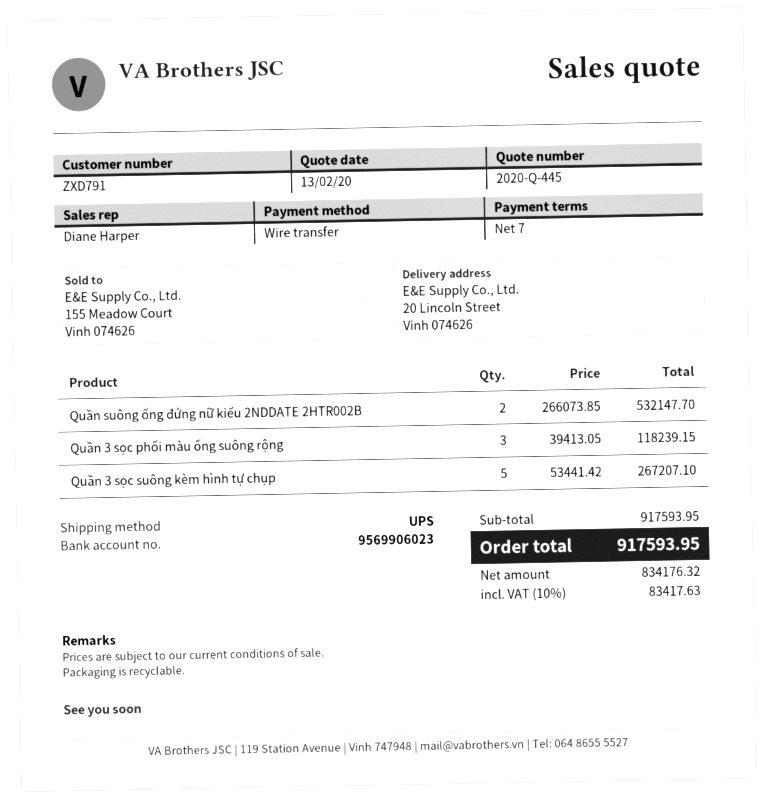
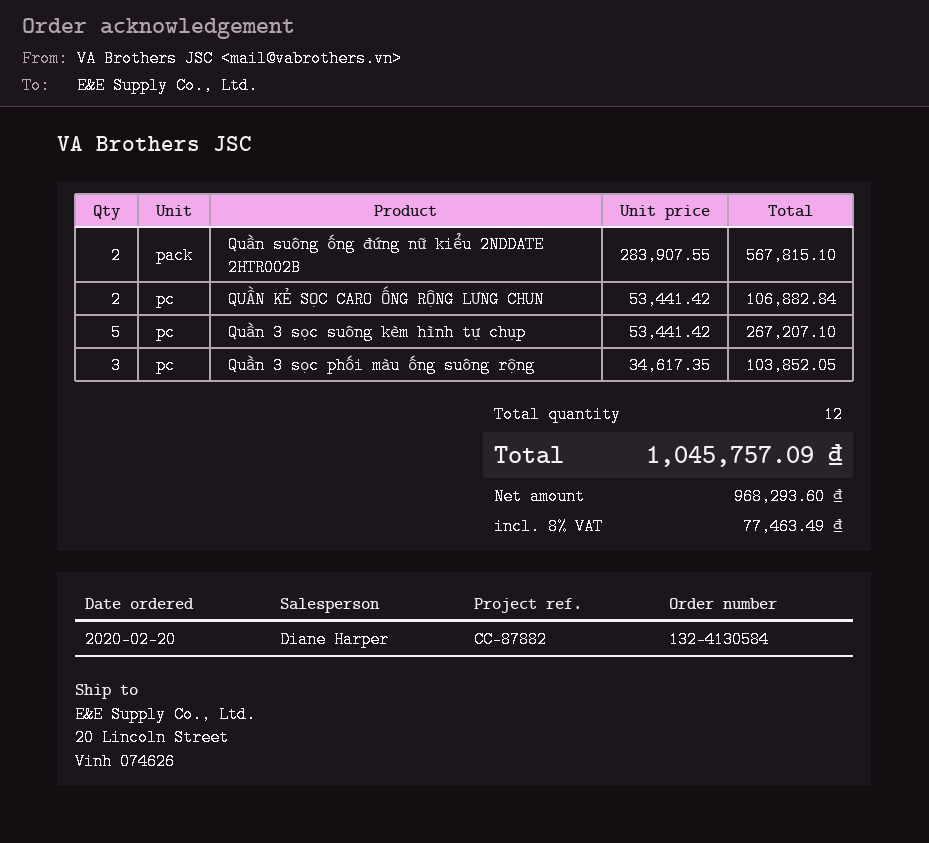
Quần suông ống đứng nữ kiểu 2NDDATE 2HTR002B: 2 x 266073.85 = 532147.70 -> 2 x 283907.55 = 567815.10
Quần 3 sọc phối màu ống suông rộng: 3 x 39413.05 = 118239.15 -> 3 x 34617.35 = 103852.05
QUẦN KẺ SỌC CARO ỐNG RỘNG LƯNG CHUN: none -> 2 x 53441.42 = 106882.84
net: 834176.32 -> 968293.60
tax: 10% = 83417.63 -> 8% = 77463.49
total: 917593.95 -> 1045757.09

